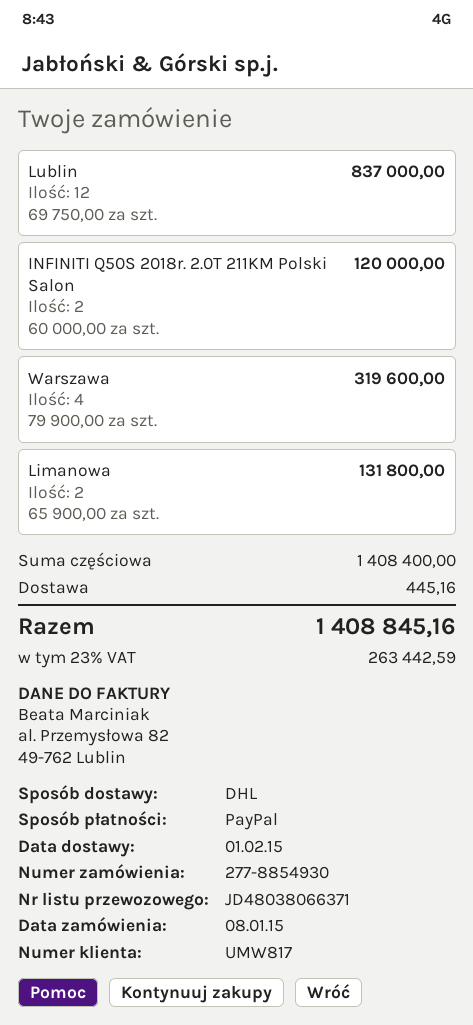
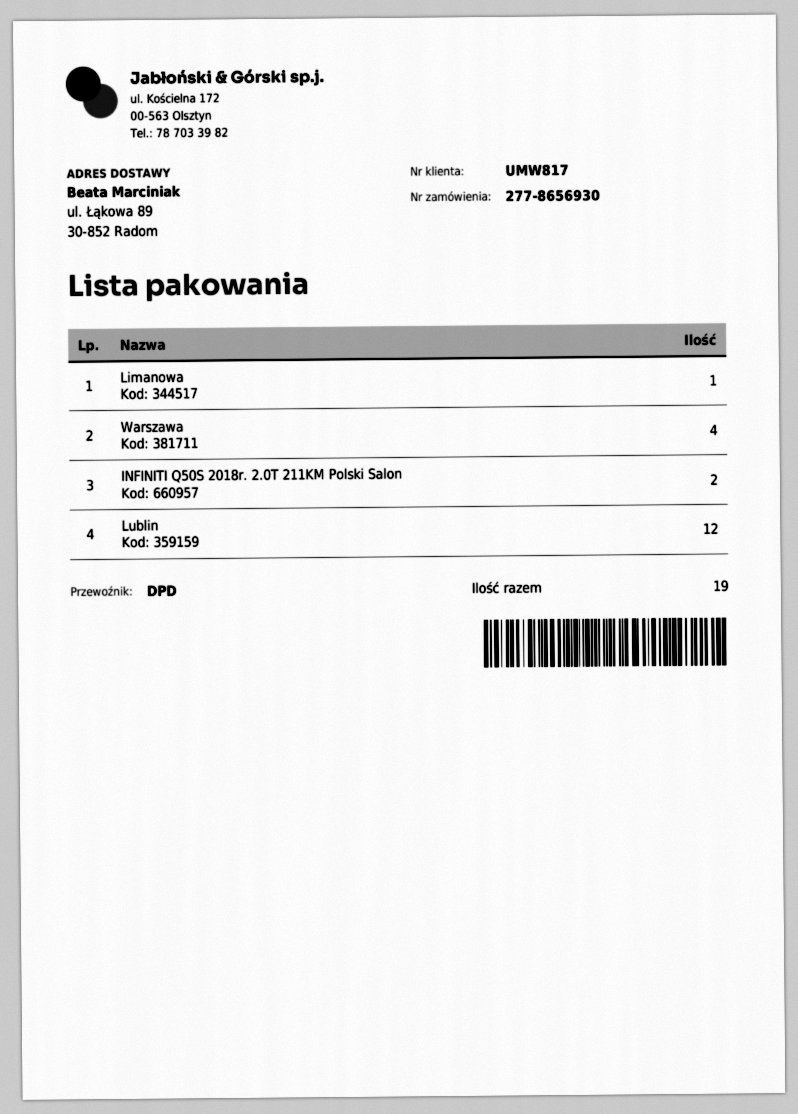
order number: 277-8854930 -> 277-8656930
shipping method: DHL -> DPD
Limanowa: 2 -> 1

